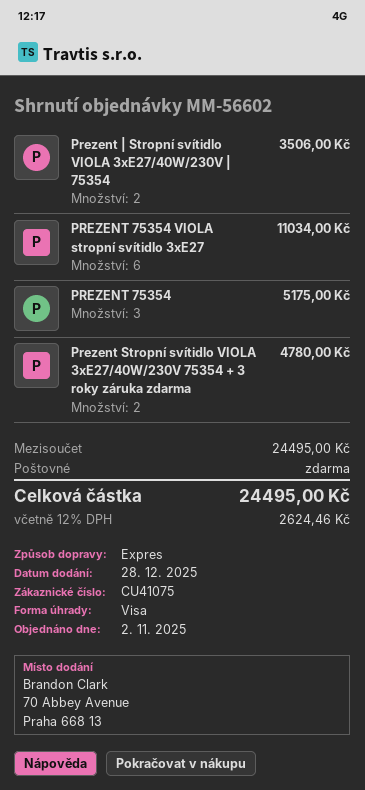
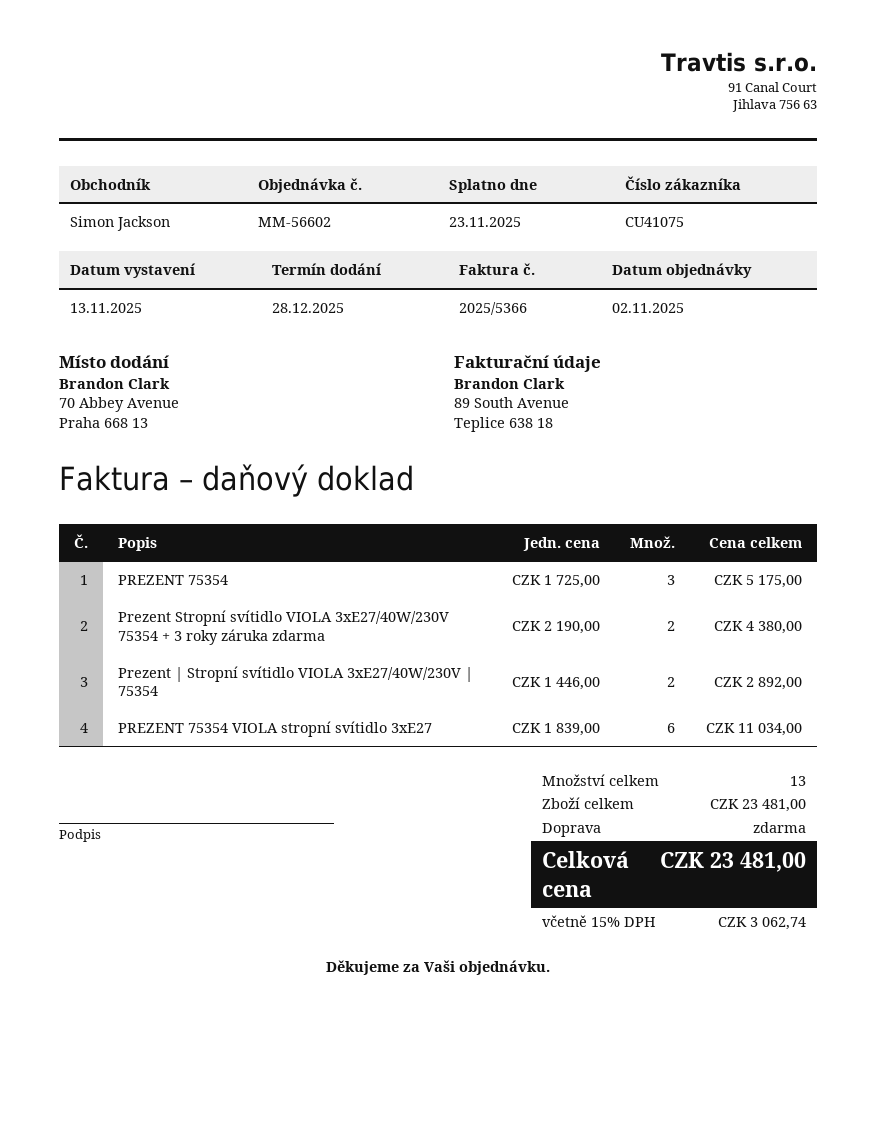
Prezent | Stropní svítidlo VIOLA 3xE27/40W/230V | 75354: 2 for 3506.00 -> 2 for 2892.00
Prezent Stropní svítidlo VIOLA 3xE27/40W/230V 75354 + 3 roky záruka zdarma: 2 for 4780.00 -> 2 for 4380.00
subtotal: 24495.00 -> 23481.00
tax: 12% = 2624.46 -> 15% = 3062.74
total: 24495.00 -> 23481.00

